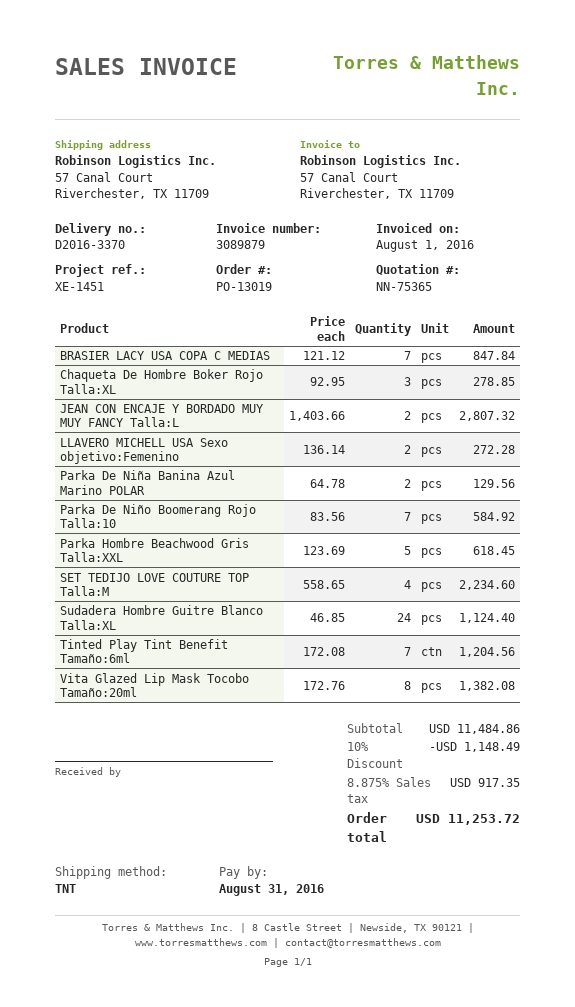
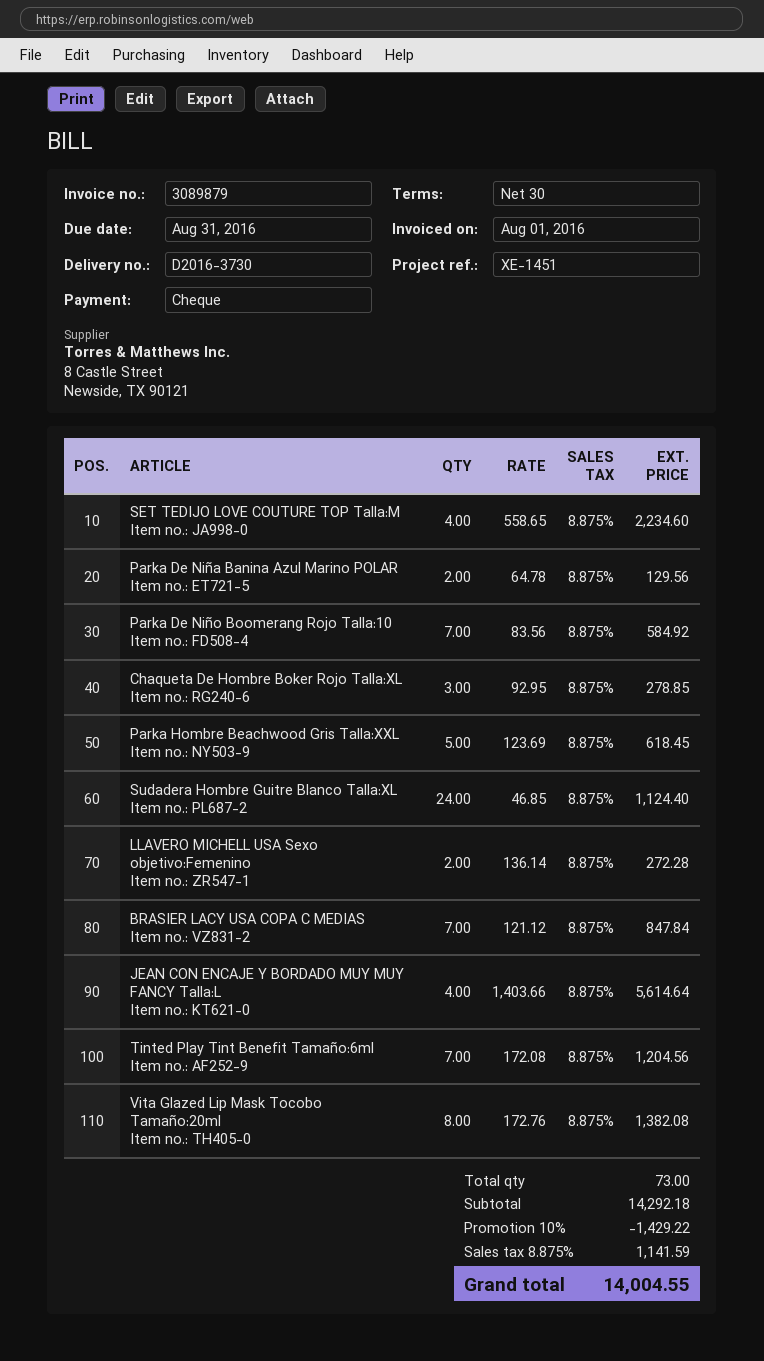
delivery note number: D2016-3370 -> D2016-3730
JEAN CON ENCAJE Y BORDADO MUY MUY FANCY Talla:L: 2 x 1403.66 = 2807.32 -> 4 x 1403.66 = 5614.64
subtotal: 11484.86 -> 14292.18
discount: 10% = 1148.49 -> 10% = 1429.22
tax: 8.875% = 917.35 -> 8.875% = 1141.59
total: 11253.72 -> 14004.55

